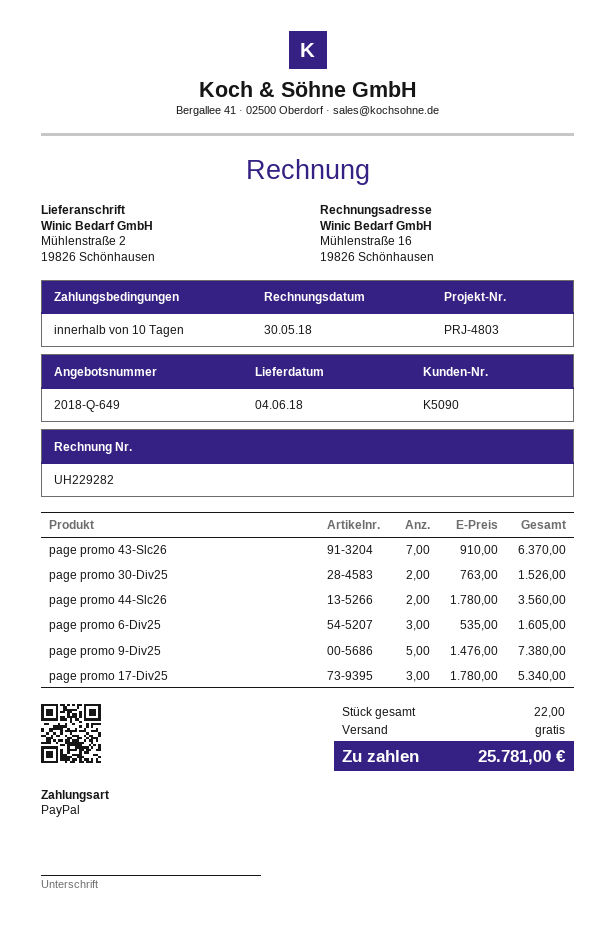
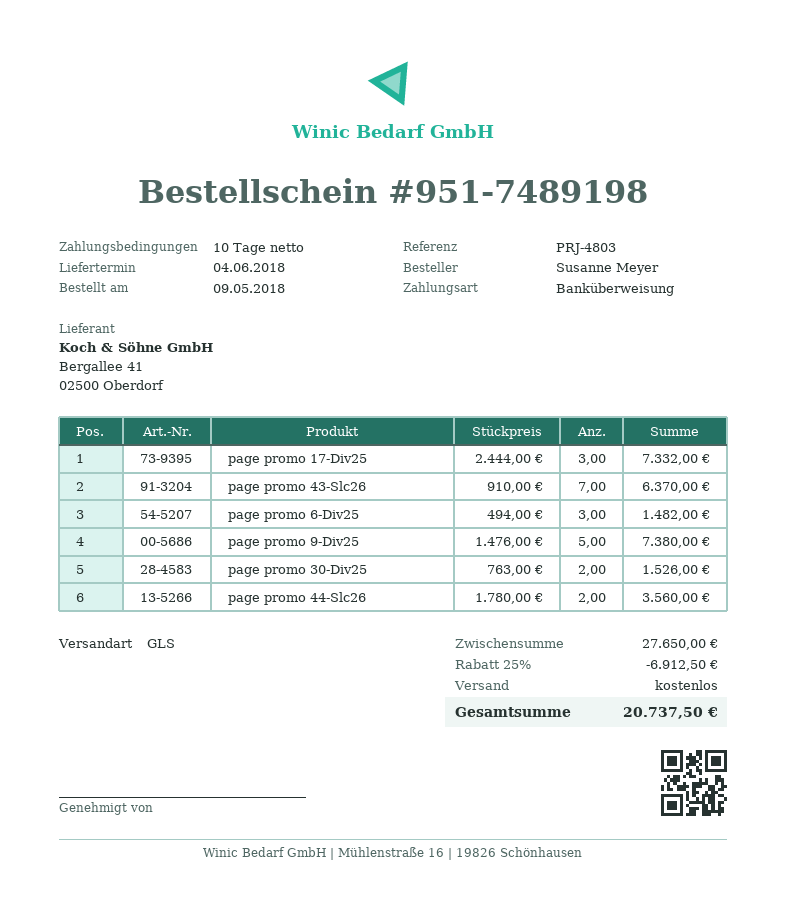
payment method: PayPal -> bank transfer
page promo 6-Div25: 3 x 535.00 = 1605.00 -> 3 x 494.00 = 1482.00
page promo 17-Div25: 3 x 1780.00 = 5340.00 -> 3 x 2444.00 = 7332.00
discount: none -> 25% = 6912.50
total: 25781.00 -> 20737.50

